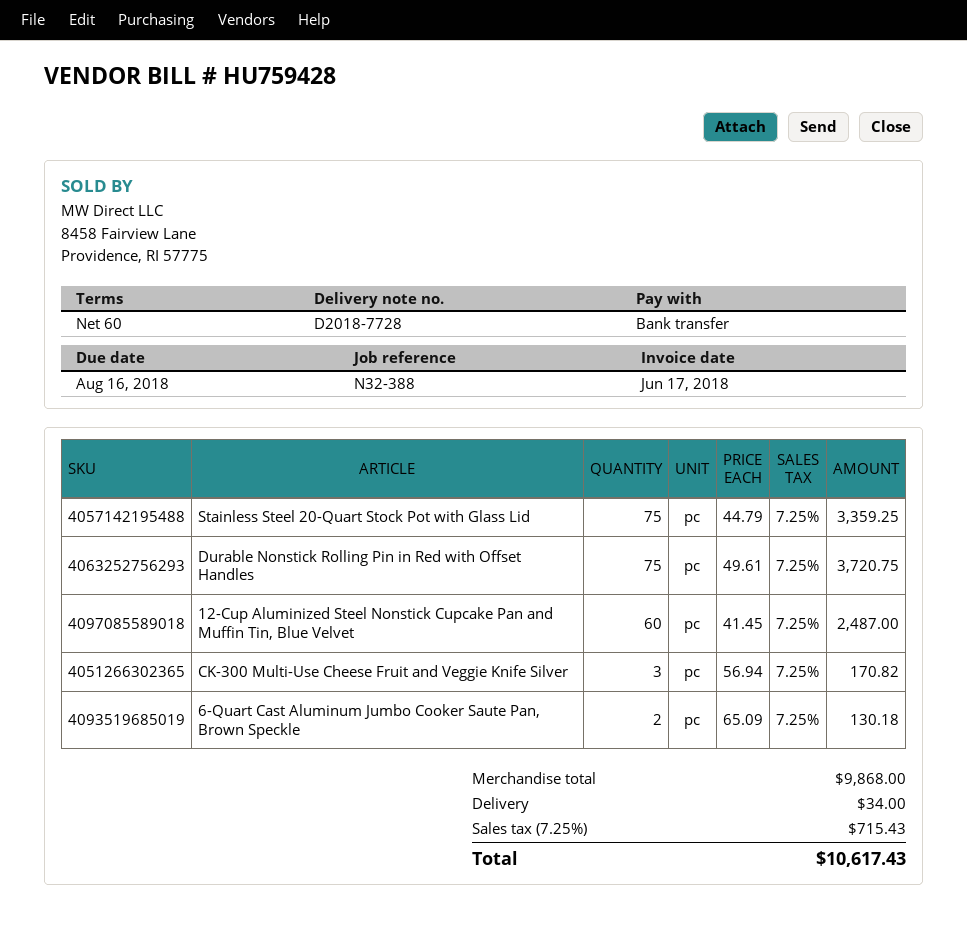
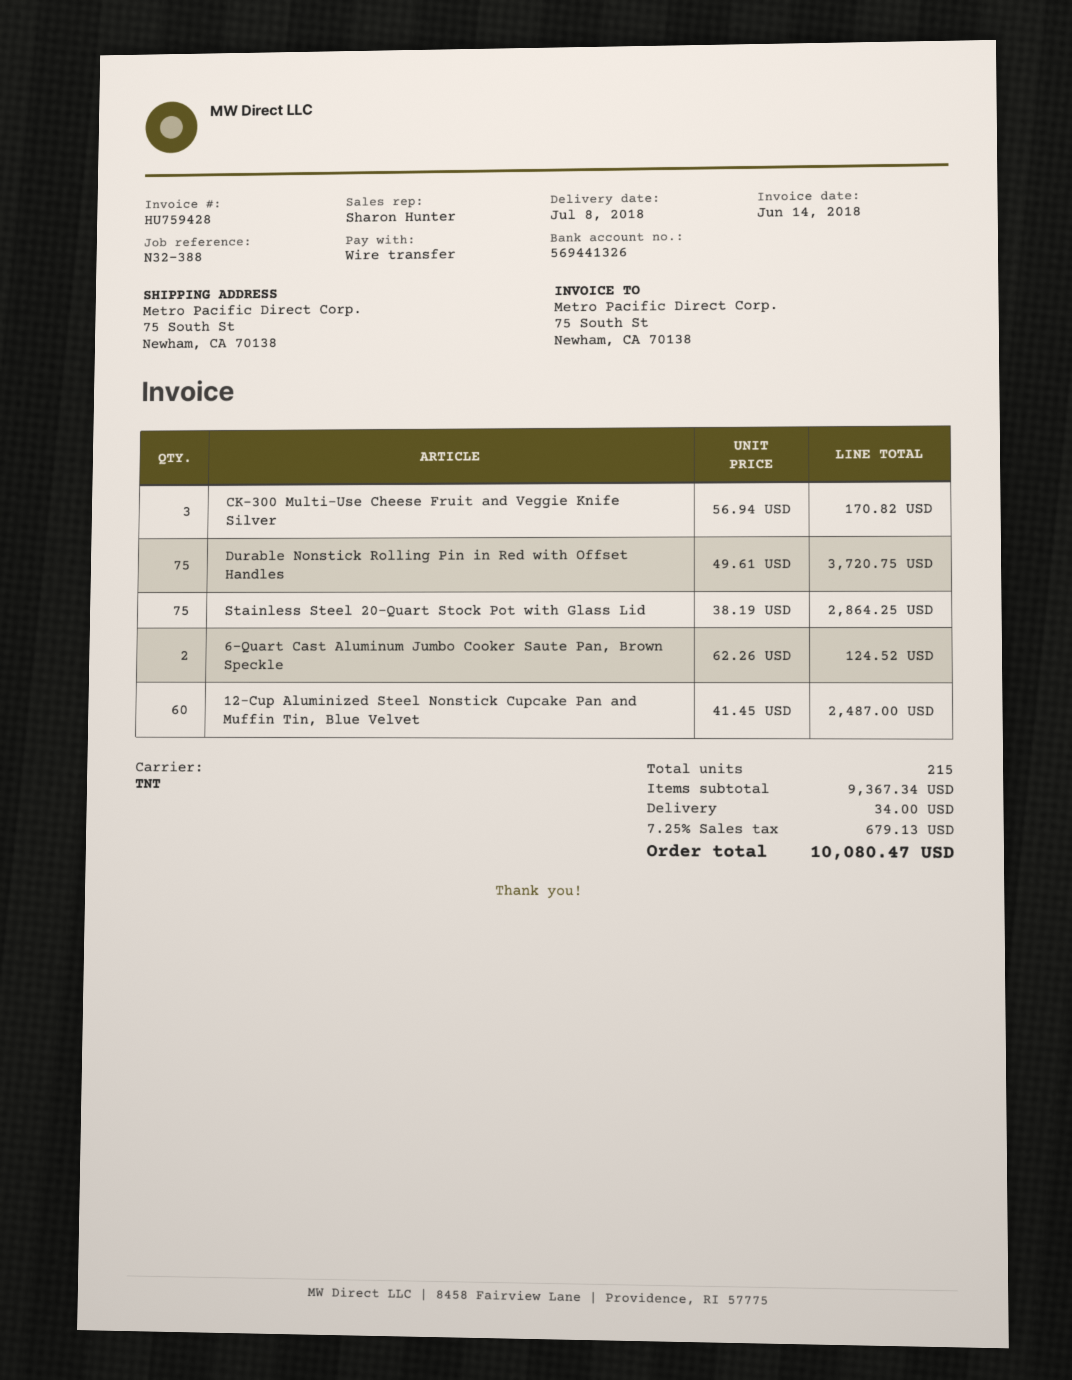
invoice date: 2018-06-17 -> 2018-06-14
Stainless Steel 20-Quart Stock Pot with Glass Lid: 75 x 44.79 = 3359.25 -> 75 x 38.19 = 2864.25
6-Quart Cast Aluminum Jumbo Cooker Saute Pan, Brown Speckle: 2 x 65.09 = 130.18 -> 2 x 62.26 = 124.52
subtotal: 9868.00 -> 9367.34
tax: 7.25% = 715.43 -> 7.25% = 679.13
total: 10617.43 -> 10080.47

